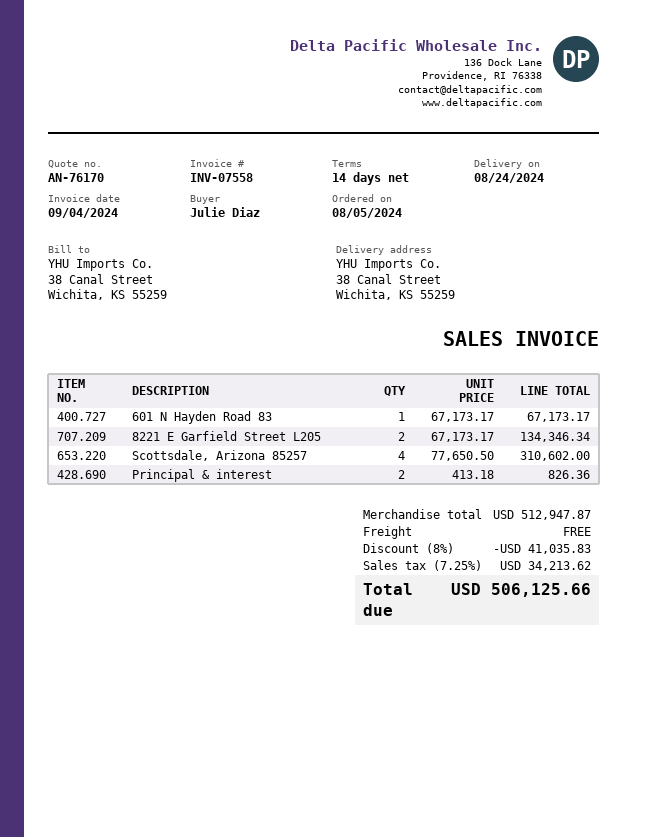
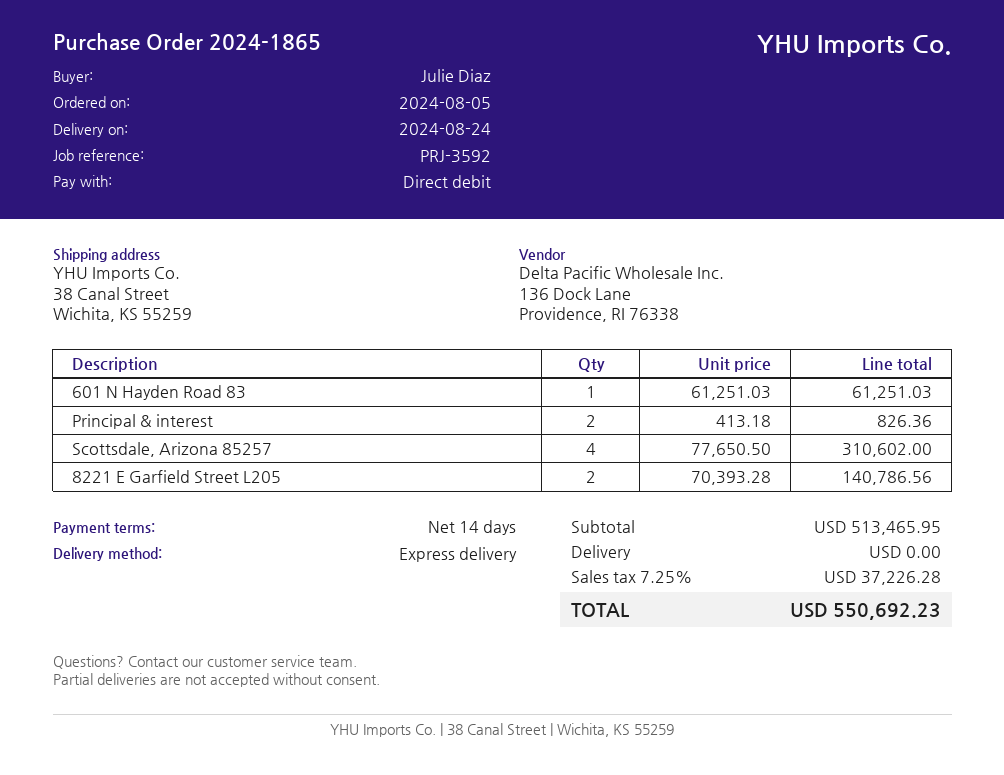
601 N Hayden Road 83: 1 x 67173.17 = 67173.17 -> 1 x 61251.03 = 61251.03
8221 E Garfield Street L205: 2 x 67173.17 = 134346.34 -> 2 x 70393.28 = 140786.56
subtotal: 512947.87 -> 513465.95
discount: 8% = 41035.83 -> none
tax: 7.25% = 34213.62 -> 7.25% = 37226.28
total: 506125.66 -> 550692.23

